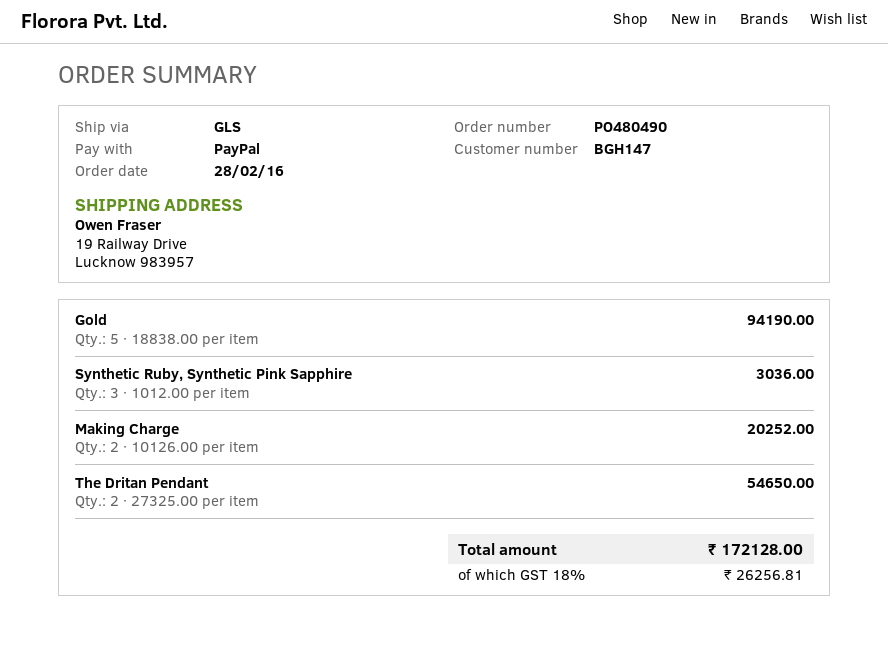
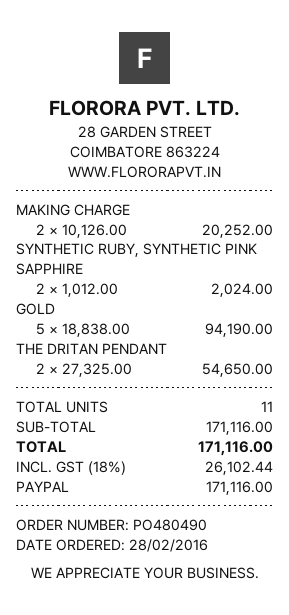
Synthetic Ruby, Synthetic Pink Sapphire: 3 x 1012.00 = 3036.00 -> 2 x 1012.00 = 2024.00
tax: 18% = 26256.81 -> 18% = 26102.44
total: 172128.00 -> 171116.00

